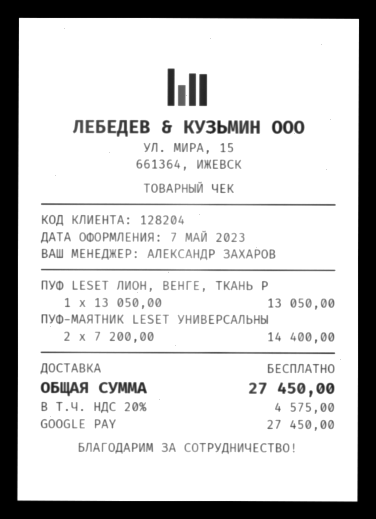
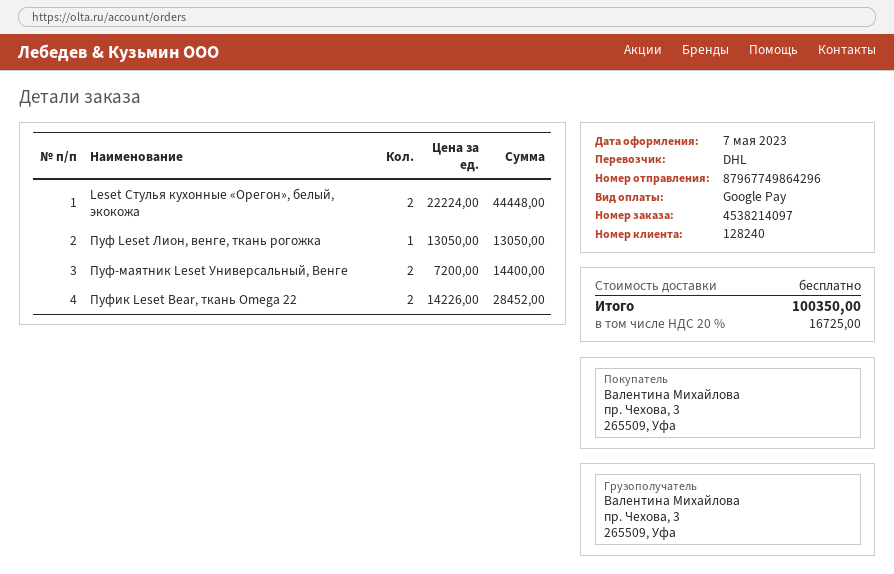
customer number: 128204 -> 128240
Leset Стулья кухонные «Орегон», белый, экокожа: none -> 2 x 22224.00 = 44448.00
Пуфик Leset Bear, ткань Omega 22: none -> 2 x 14226.00 = 28452.00
tax: 20% = 4575.00 -> 20% = 16725.00
total: 27450.00 -> 100350.00

